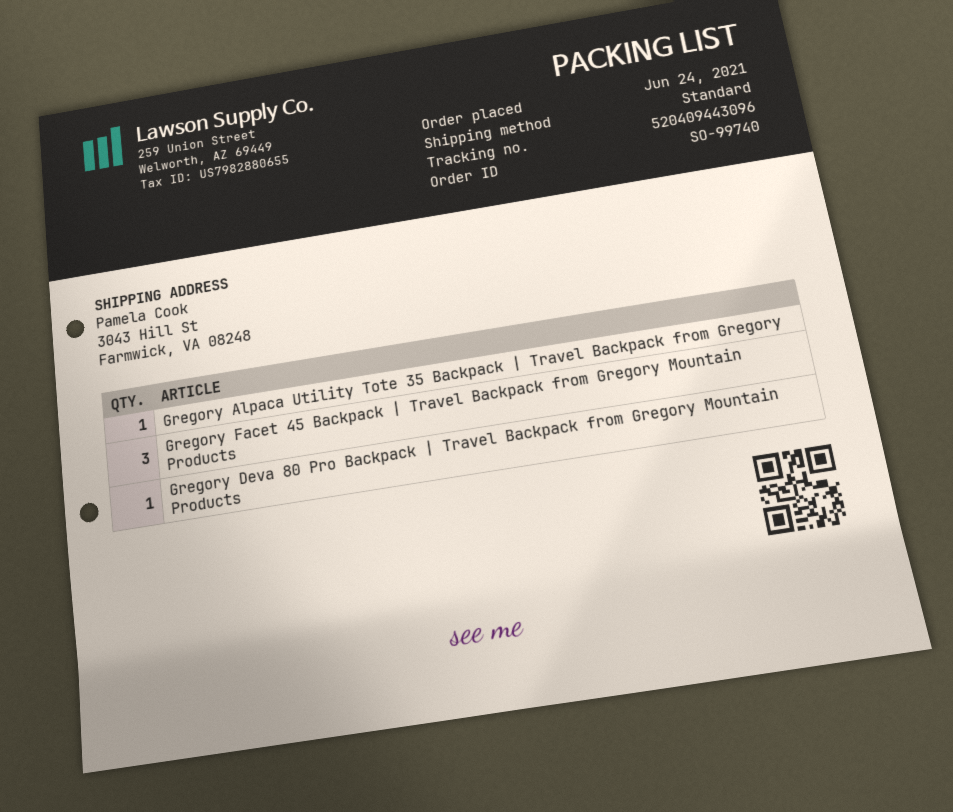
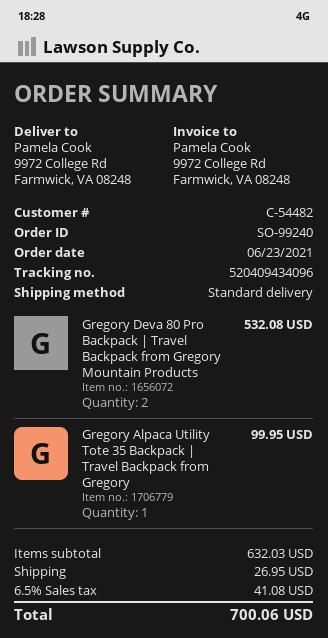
order number: SO-99740 -> SO-99240
order date: 2021-06-24 -> 2021-06-23
tracking number: 520409443096 -> 520409434096
ship to: 3043 Hill St, Farmwick, VA 08248 -> 9972 College Rd, Farmwick, VA 08248
Gregory Facet 45 Backpack | Travel Backpack from Gregory Mountain Products: 3 -> none
Gregory Deva 80 Pro Backpack | Travel Backpack from Gregory Mountain Products: 1 -> 2

